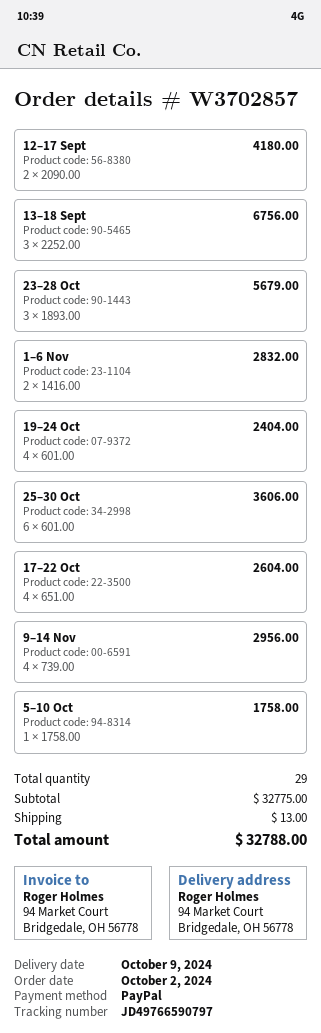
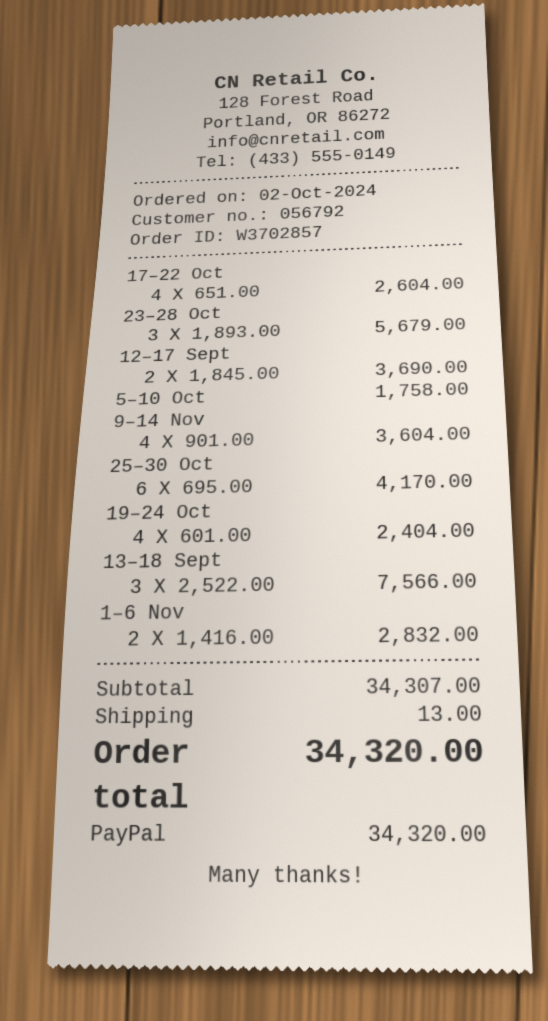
12–17 Sept: 2 x 2090.00 = 4180.00 -> 2 x 1845.00 = 3690.00
13–18 Sept: 3 x 2252.00 = 6756.00 -> 3 x 2522.00 = 7566.00
25–30 Oct: 6 x 601.00 = 3606.00 -> 6 x 695.00 = 4170.00
9–14 Nov: 4 x 739.00 = 2956.00 -> 4 x 901.00 = 3604.00
subtotal: 32775.00 -> 34307.00
total: 32788.00 -> 34320.00

